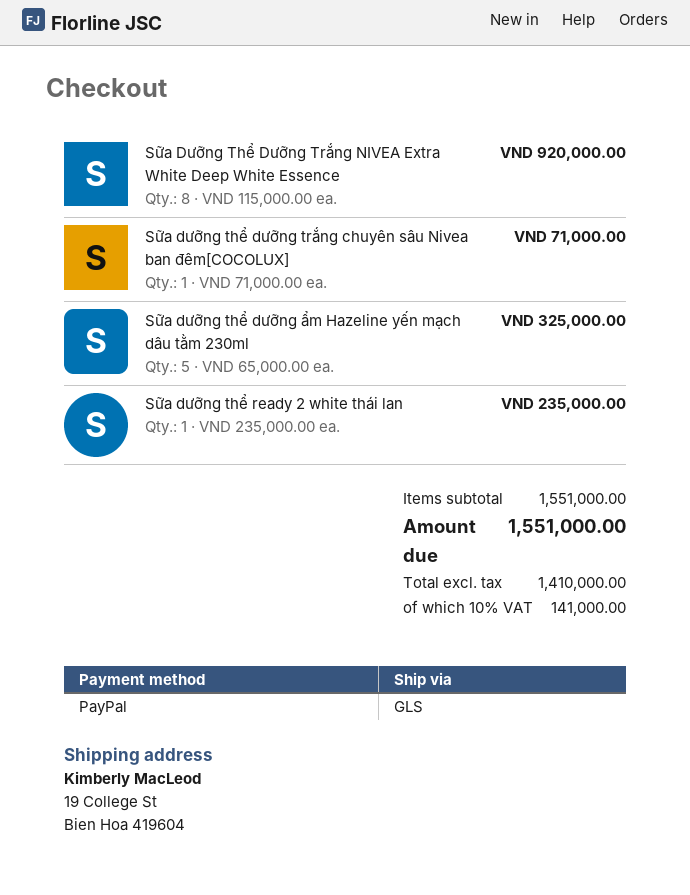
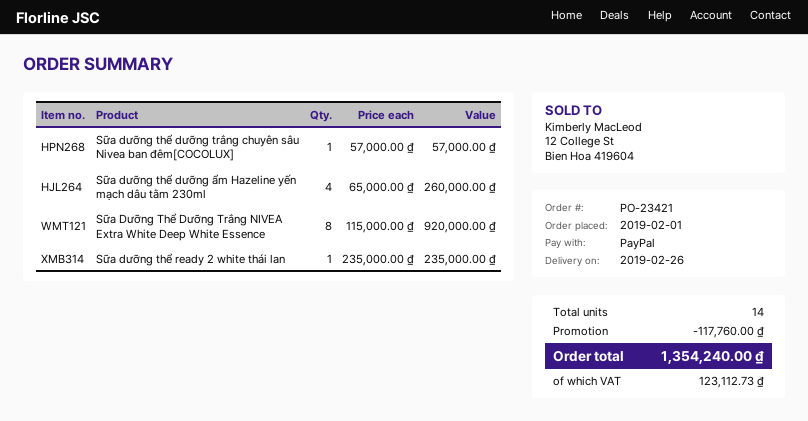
Sữa dưỡng thể dưỡng trắng chuyên sâu Nivea ban đêm[COCOLUX]: 1 x 71000.00 = 71000.00 -> 1 x 57000.00 = 57000.00
Sữa dưỡng thể dưỡng ẩm Hazeline yến mạch dâu tằm 230ml: 5 x 65000.00 = 325000.00 -> 4 x 65000.00 = 260000.00
discount: none -> 117760.00
tax: 141000.00 -> 123112.73
total: 1551000.00 -> 1354240.00

